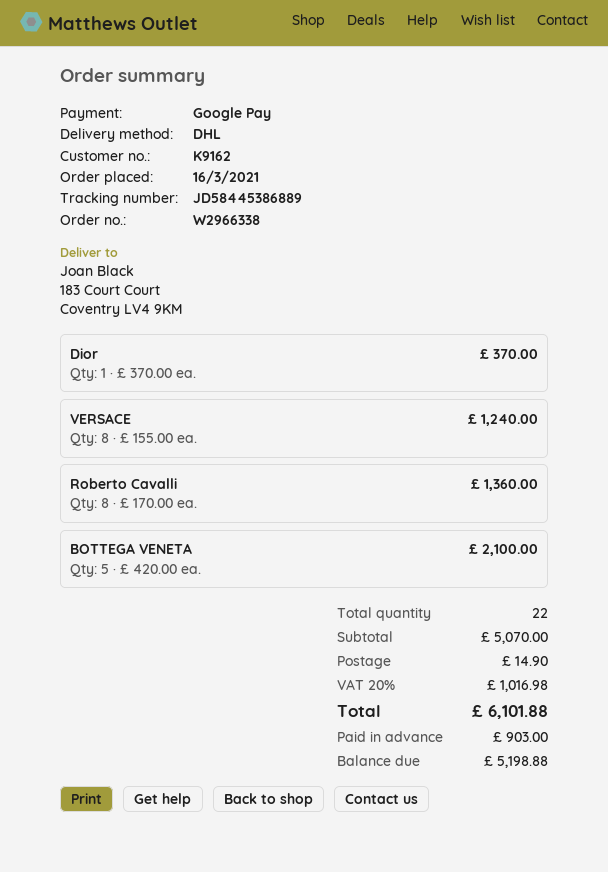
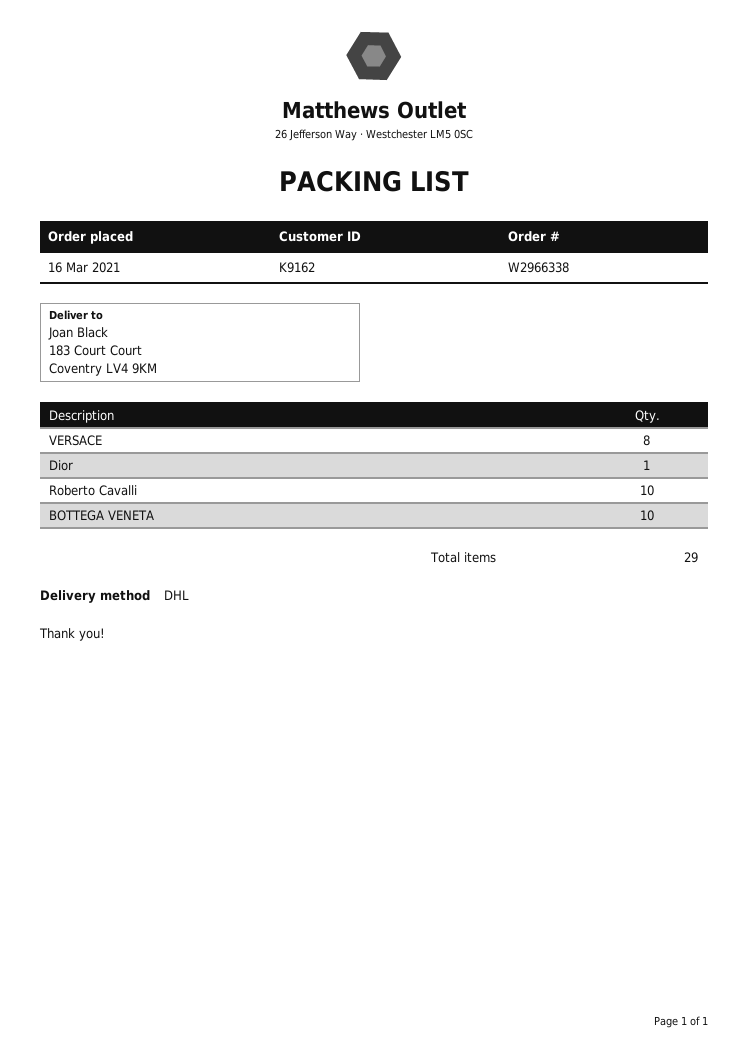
Roberto Cavalli: 8 -> 10
BOTTEGA VENETA: 5 -> 10
total quantity: 22 -> 29

